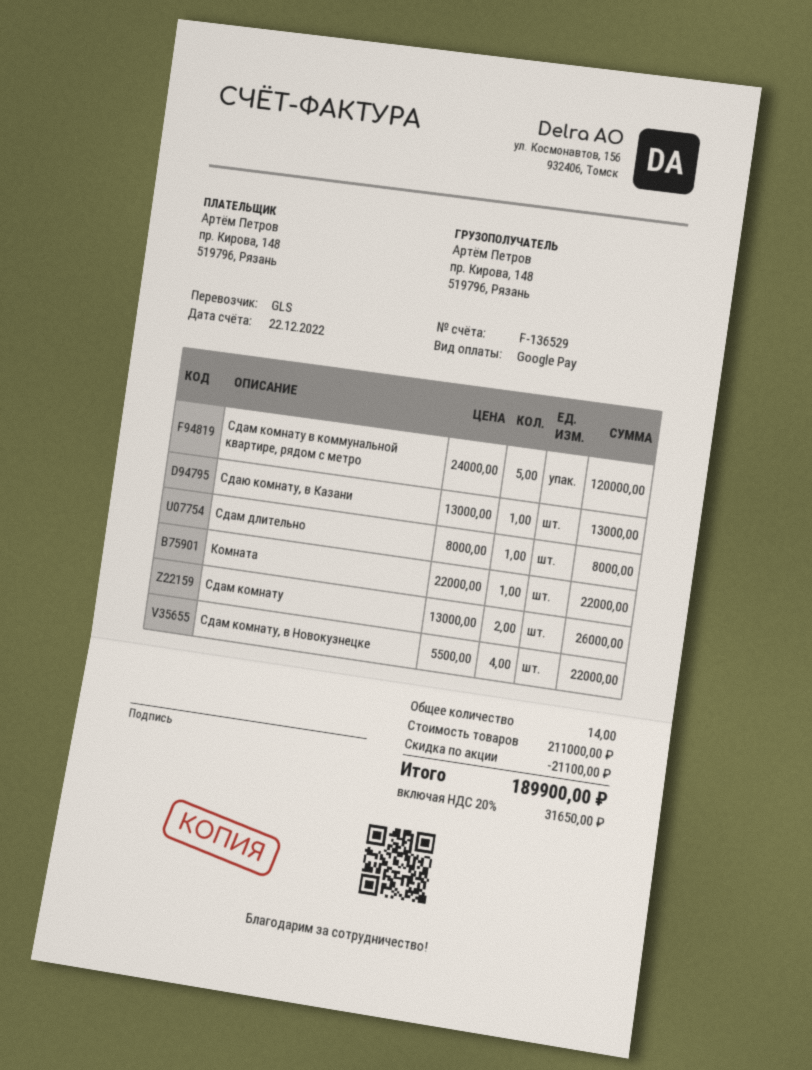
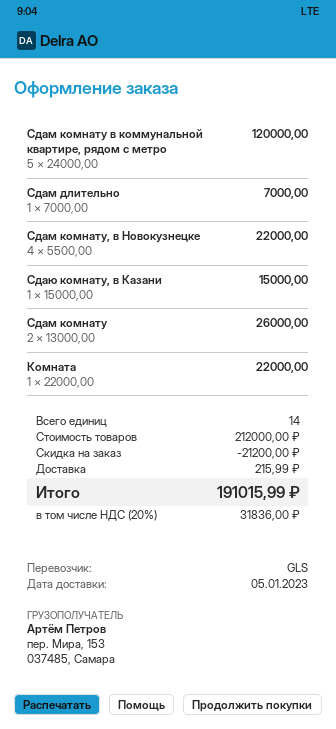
ship to: пр. Кирова, 148, 519796, Рязань -> пер. Мира, 153, 037485, Самара
Сдаю комнату, в Казани: 1 x 13000.00 = 13000.00 -> 1 x 15000.00 = 15000.00
Сдам длительно: 1 x 8000.00 = 8000.00 -> 1 x 7000.00 = 7000.00
subtotal: 211000.00 -> 212000.00
discount: 21100.00 -> 21200.00
shipping: none -> 215.99
tax: 20% = 31650.00 -> 20% = 31836.00
total: 189900.00 -> 191015.99

